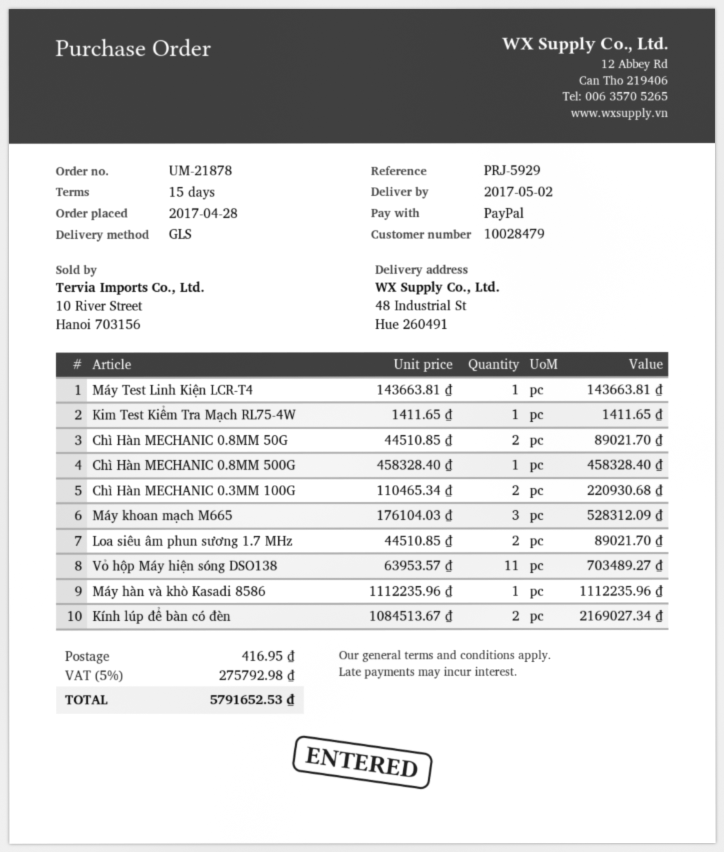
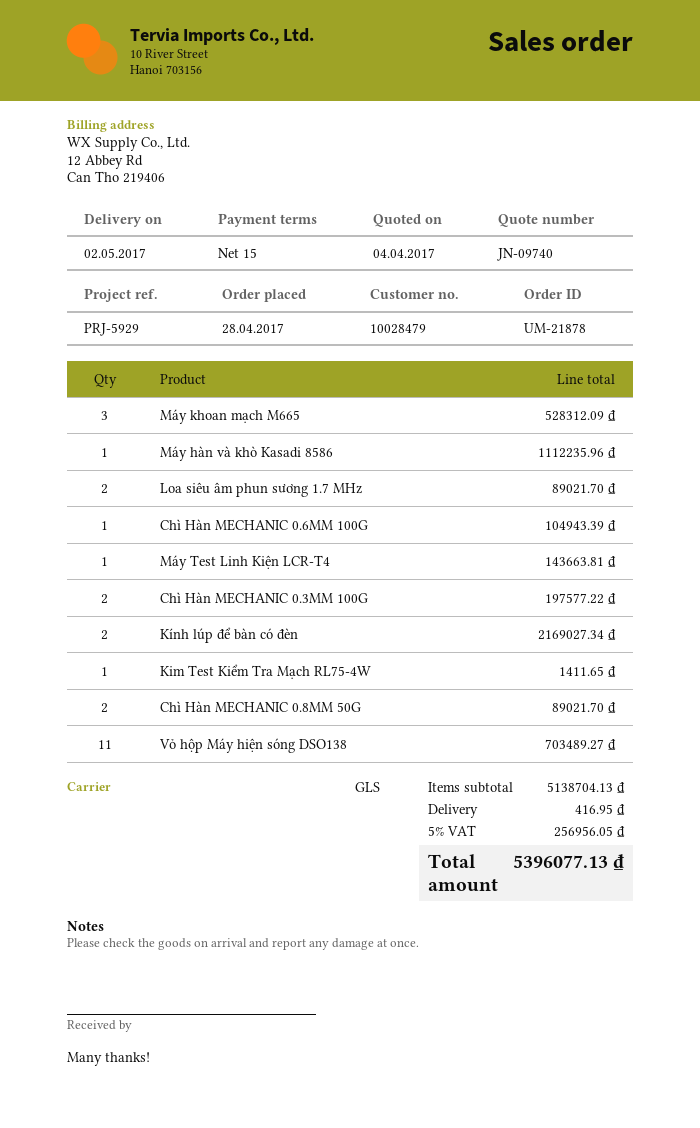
Chì Hàn MECHANIC 0.8MM 500G: 1 for 458328.40 -> none
Chì Hàn MECHANIC 0.3MM 100G: 2 for 220930.68 -> 2 for 197577.22
Chì Hàn MECHANIC 0.6MM 100G: none -> 1 for 104943.39
tax: 5% = 275792.98 -> 5% = 256956.05
total: 5791652.53 -> 5396077.13

